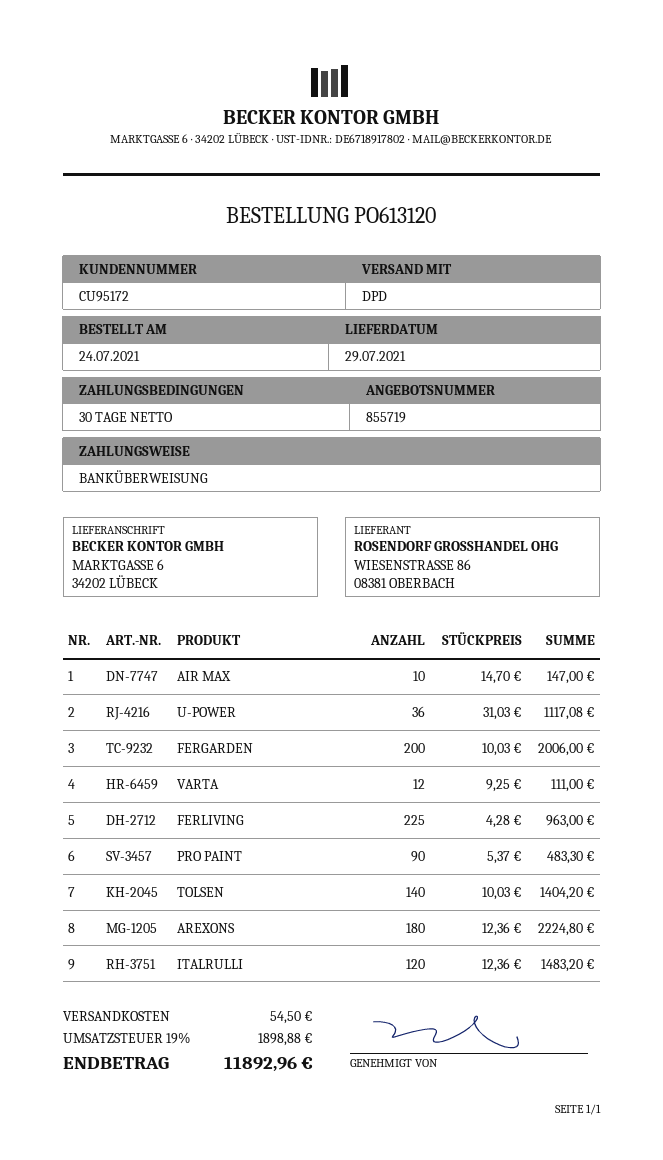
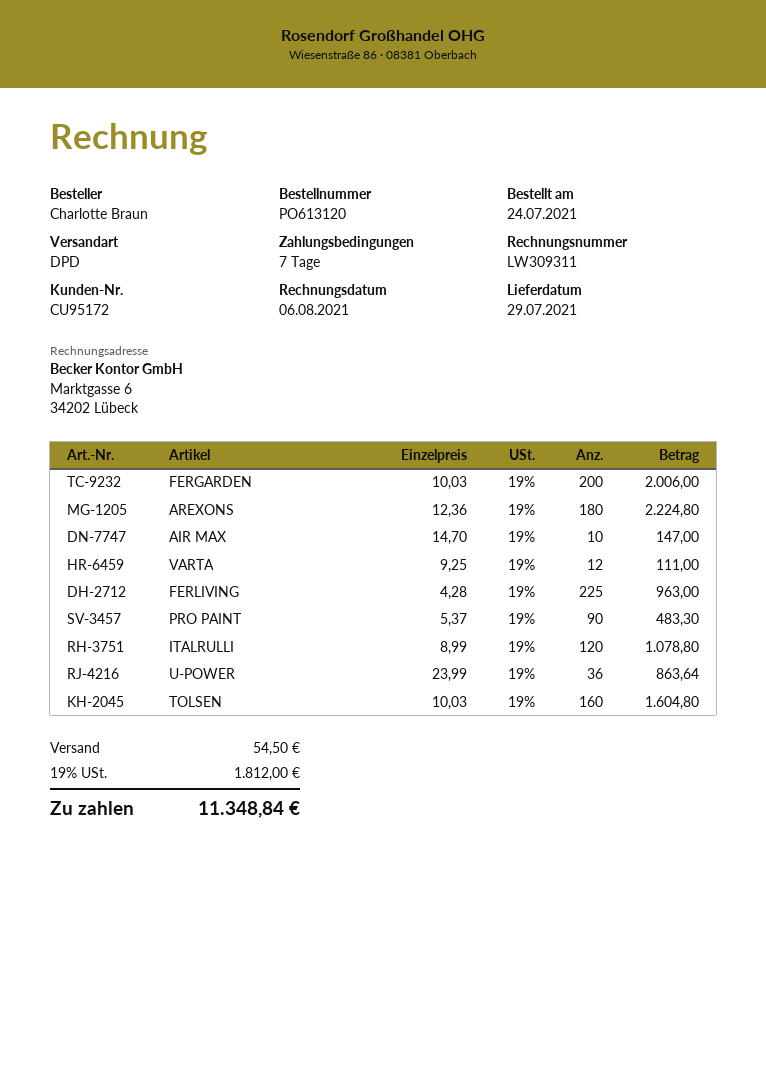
payment terms: 30 days -> 7 days
U-POWER: 36 x 31.03 = 1117.08 -> 36 x 23.99 = 863.64
TOLSEN: 140 x 10.03 = 1404.20 -> 160 x 10.03 = 1604.80
ITALRULLI: 120 x 12.36 = 1483.20 -> 120 x 8.99 = 1078.80
tax: 19% = 1898.88 -> 19% = 1812.00
total: 11892.96 -> 11348.84

